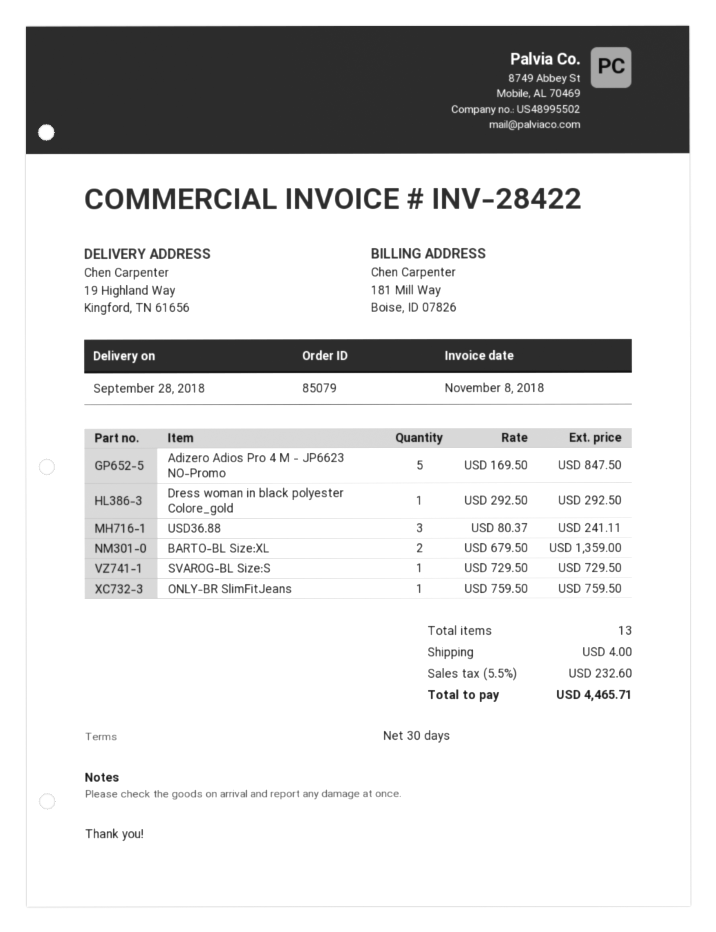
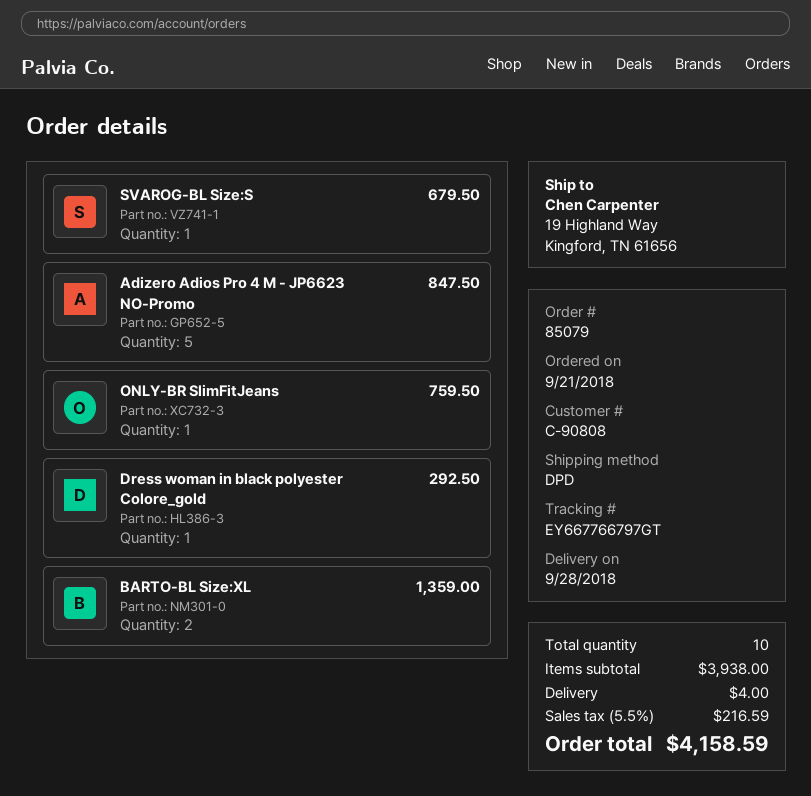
USD36.88: 3 for 241.11 -> none
SVAROG-BL Size:S: 1 for 729.50 -> 1 for 679.50
total quantity: 13 -> 10
tax: 5.5% = 232.60 -> 5.5% = 216.59
total: 4465.71 -> 4158.59

